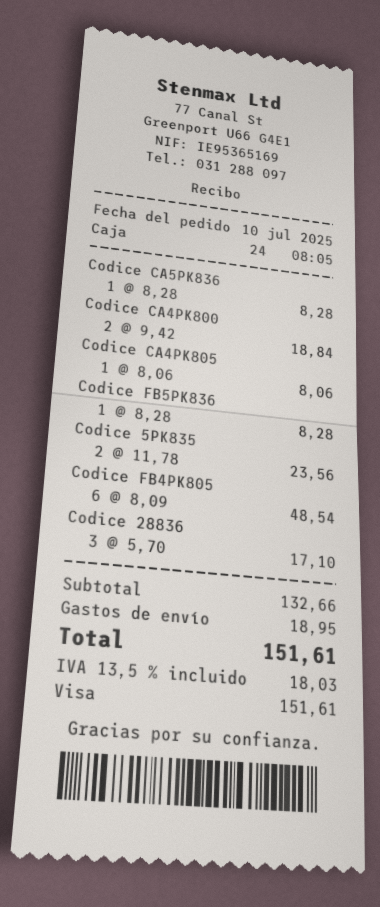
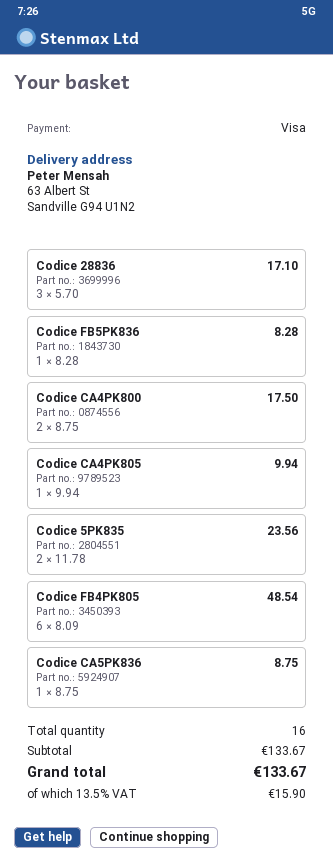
Codice CA5PK836: 1 x 8.28 = 8.28 -> 1 x 8.75 = 8.75
Codice CA4PK800: 2 x 9.42 = 18.84 -> 2 x 8.75 = 17.50
Codice CA4PK805: 1 x 8.06 = 8.06 -> 1 x 9.94 = 9.94
subtotal: 132.66 -> 133.67
shipping: 18.95 -> none
tax: 13.5% = 18.03 -> 13.5% = 15.90
total: 151.61 -> 133.67

